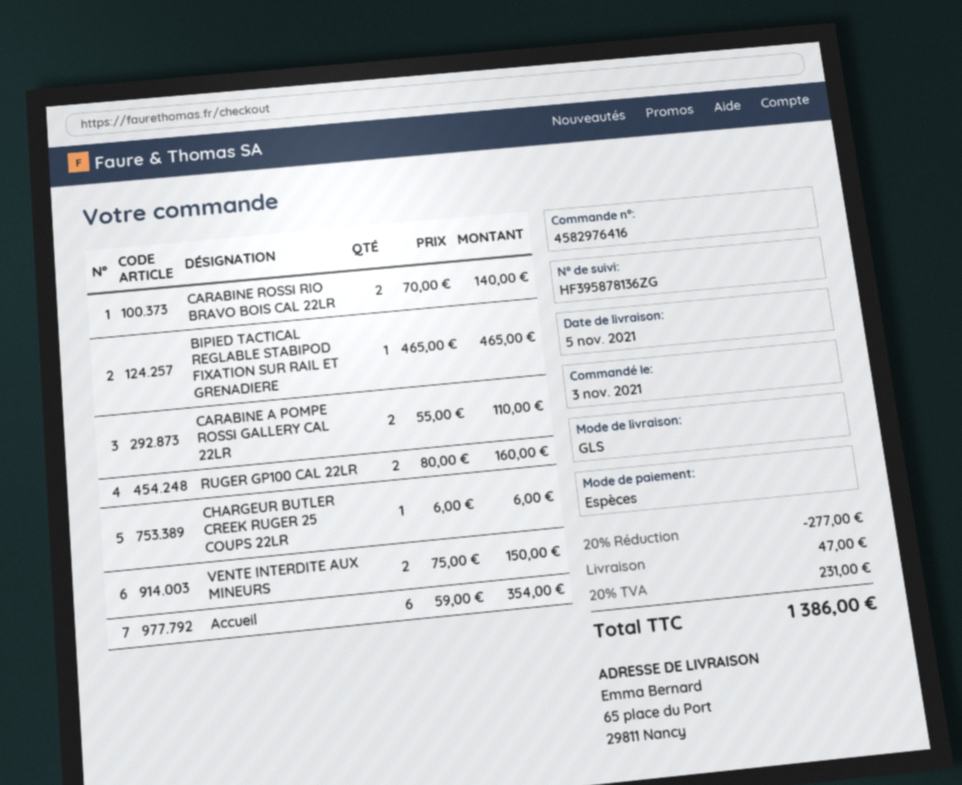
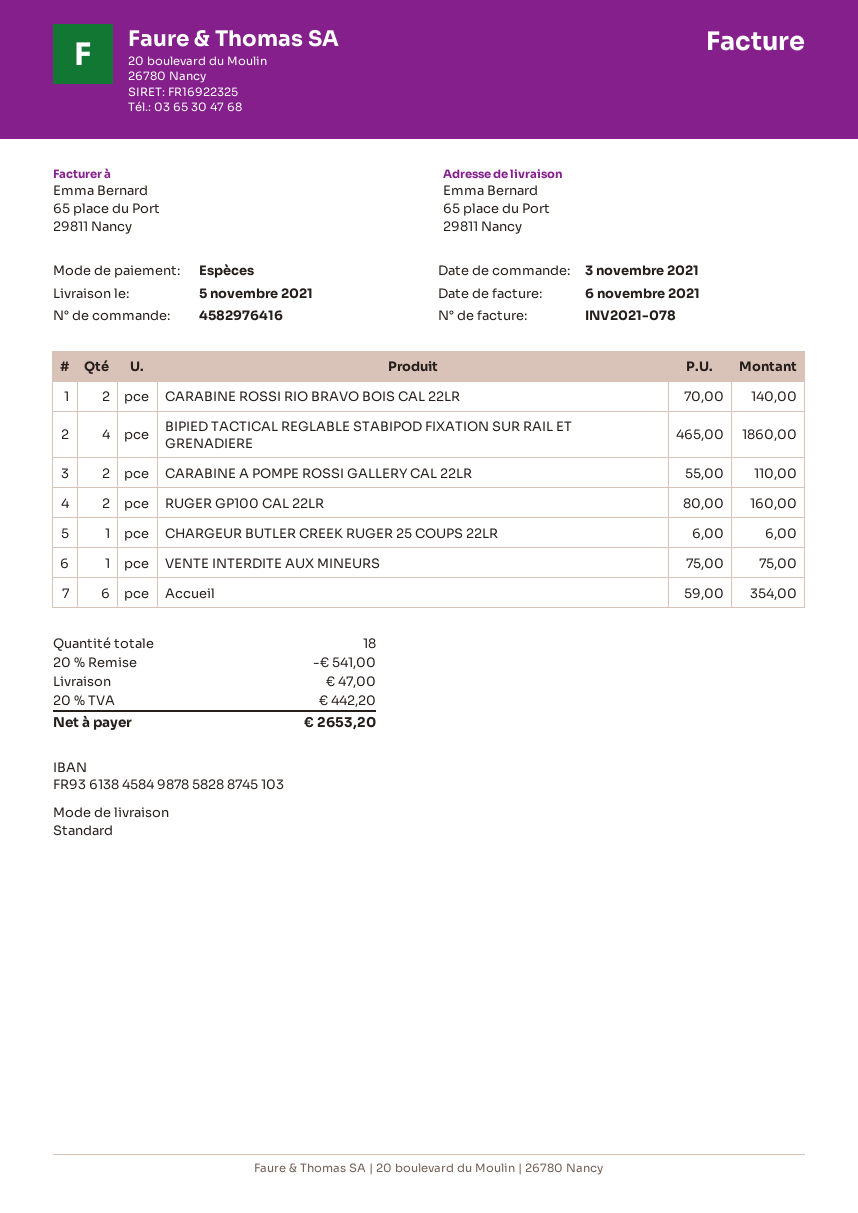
shipping method: GLS -> standard
BIPIED TACTICAL REGLABLE STABIPOD FIXATION SUR RAIL ET GRENADIERE: 1 x 465.00 = 465.00 -> 4 x 465.00 = 1860.00
VENTE INTERDITE AUX MINEURS: 2 x 75.00 = 150.00 -> 1 x 75.00 = 75.00
discount: 20% = 277.00 -> 20% = 541.00
tax: 20% = 231.00 -> 20% = 442.20
total: 1386.00 -> 2653.20

